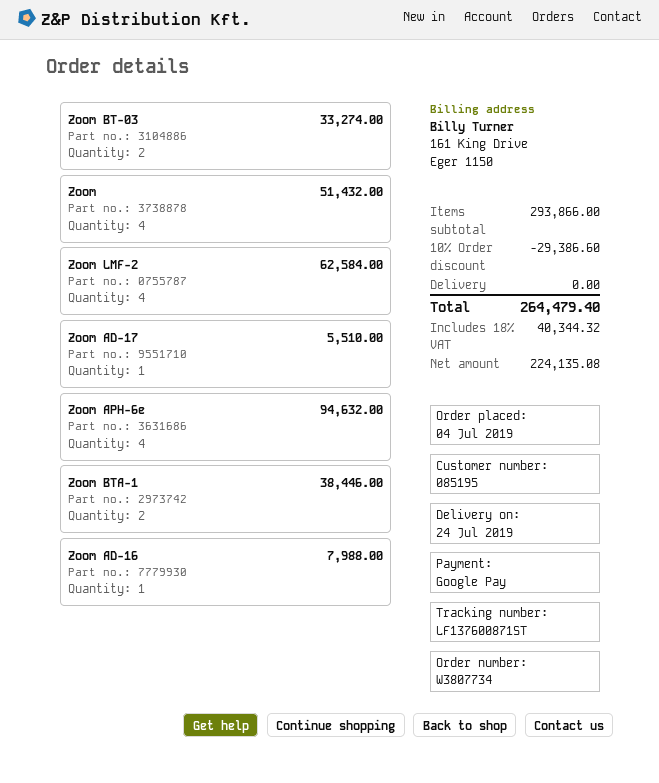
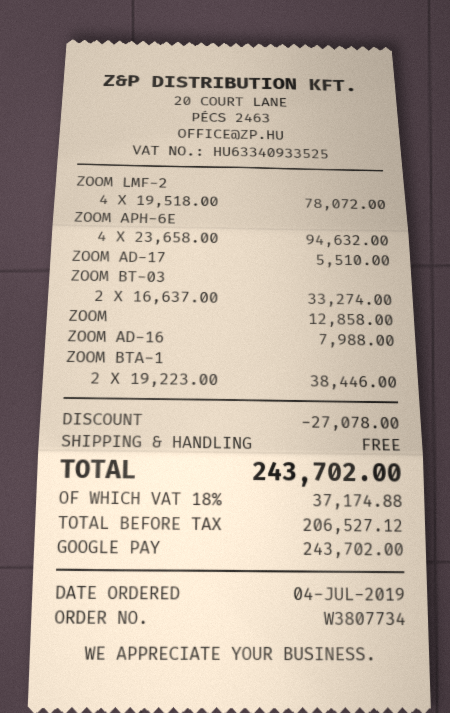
Zoom: 4 for 51432.00 -> 1 for 12858.00
Zoom LMF-2: 4 for 62584.00 -> 4 for 78072.00
discount: 29386.60 -> 27078.00
net: 224135.08 -> 206527.12
tax: 18% = 40344.32 -> 18% = 37174.88
total: 264479.40 -> 243702.00

